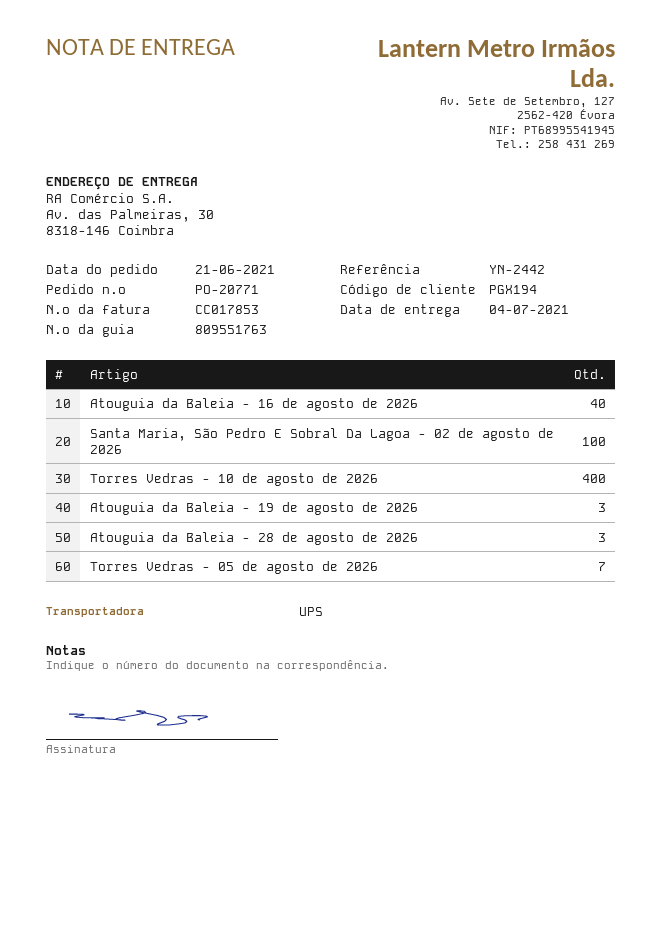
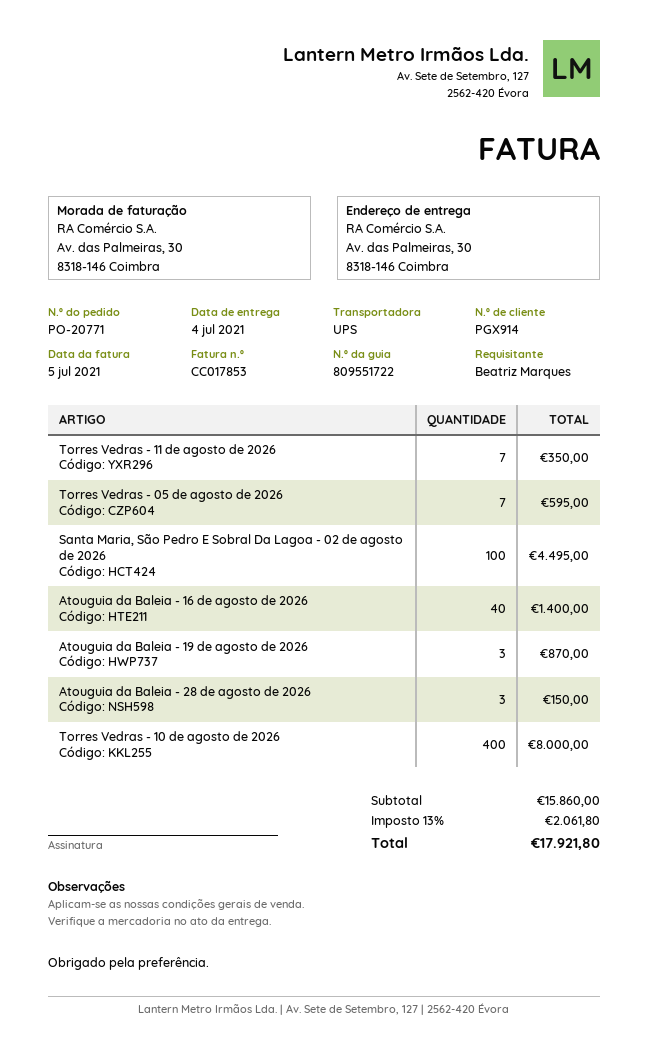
delivery note number: 809551763 -> 809551722
customer number: PGX194 -> PGX914
Torres Vedras - 11 de agosto de 2026: none -> 7

